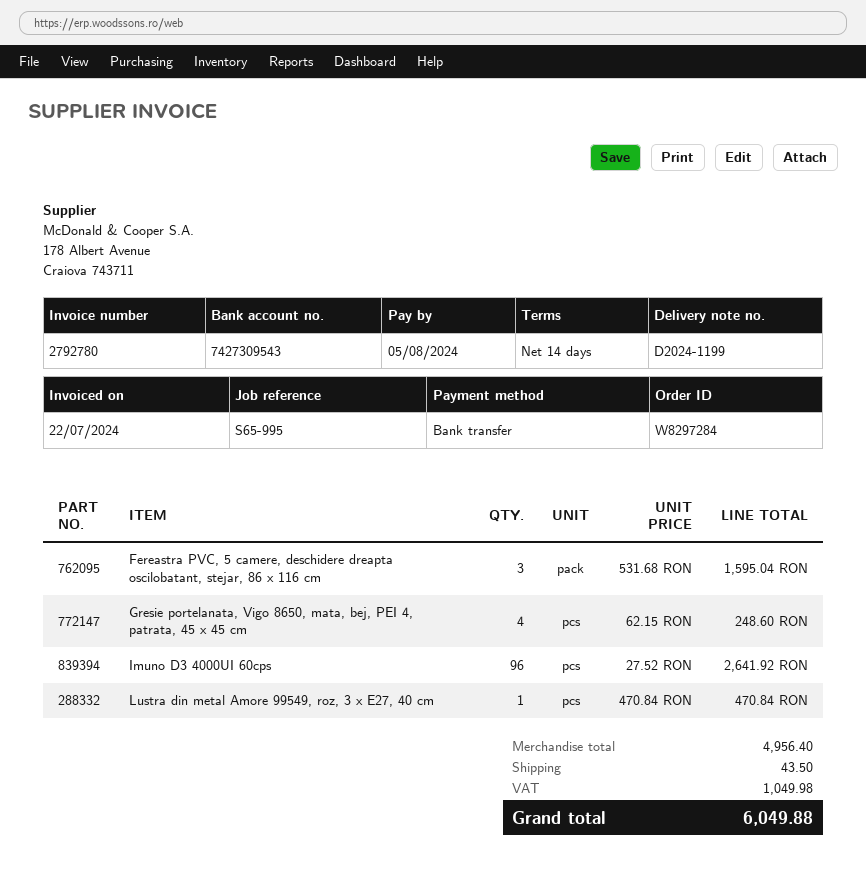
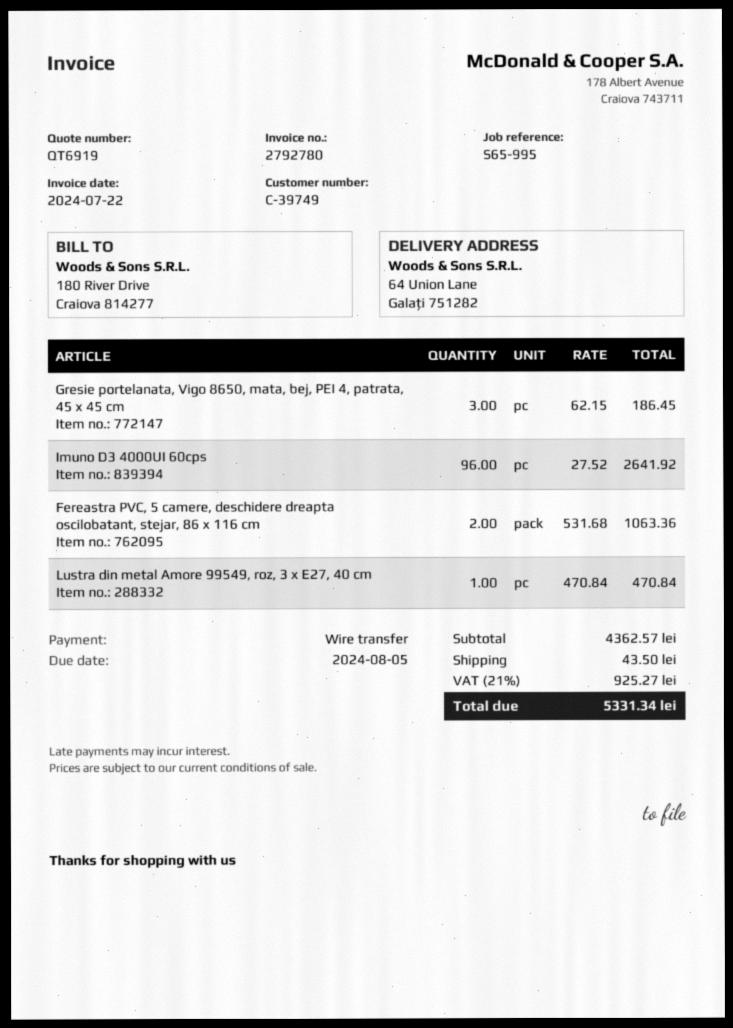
Fereastra PVC, 5 camere, deschidere dreapta oscilobatant, stejar, 86 x 116 cm: 3 x 531.68 = 1595.04 -> 2 x 531.68 = 1063.36
Gresie portelanata, Vigo 8650, mata, bej, PEI 4, patrata, 45 x 45 cm: 4 x 62.15 = 248.60 -> 3 x 62.15 = 186.45
subtotal: 4956.40 -> 4362.57
tax: 1049.98 -> 925.27
total: 6049.88 -> 5331.34

